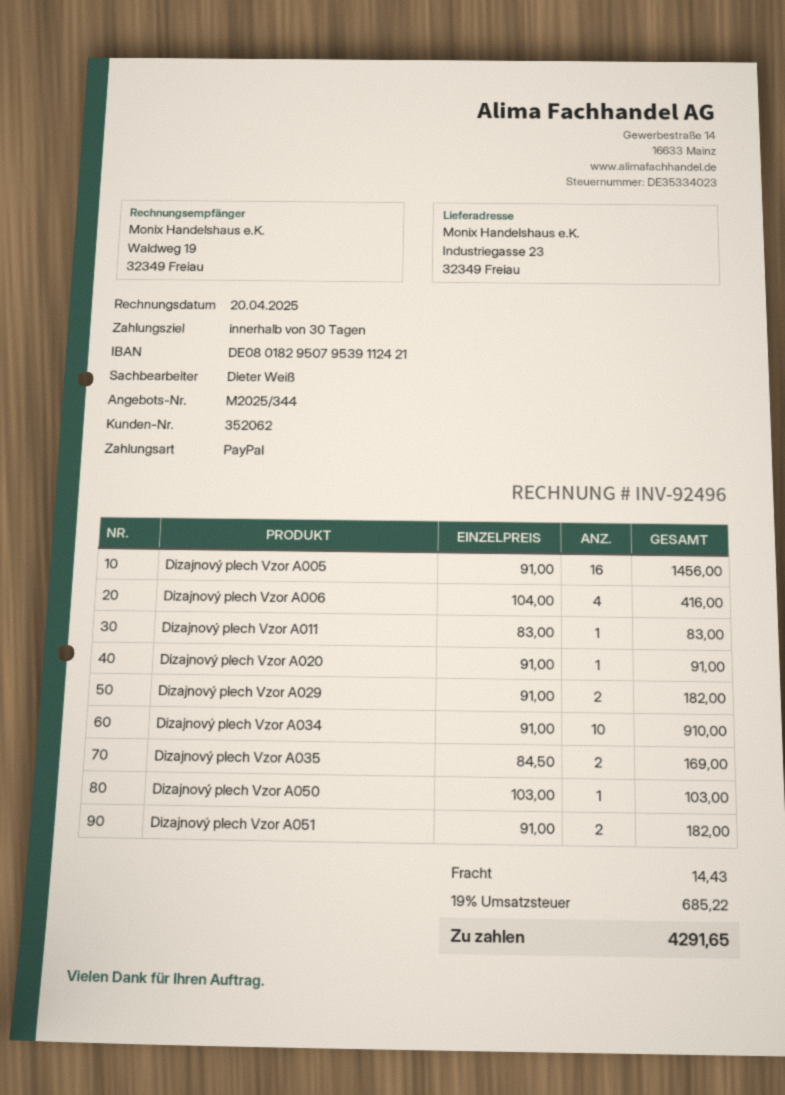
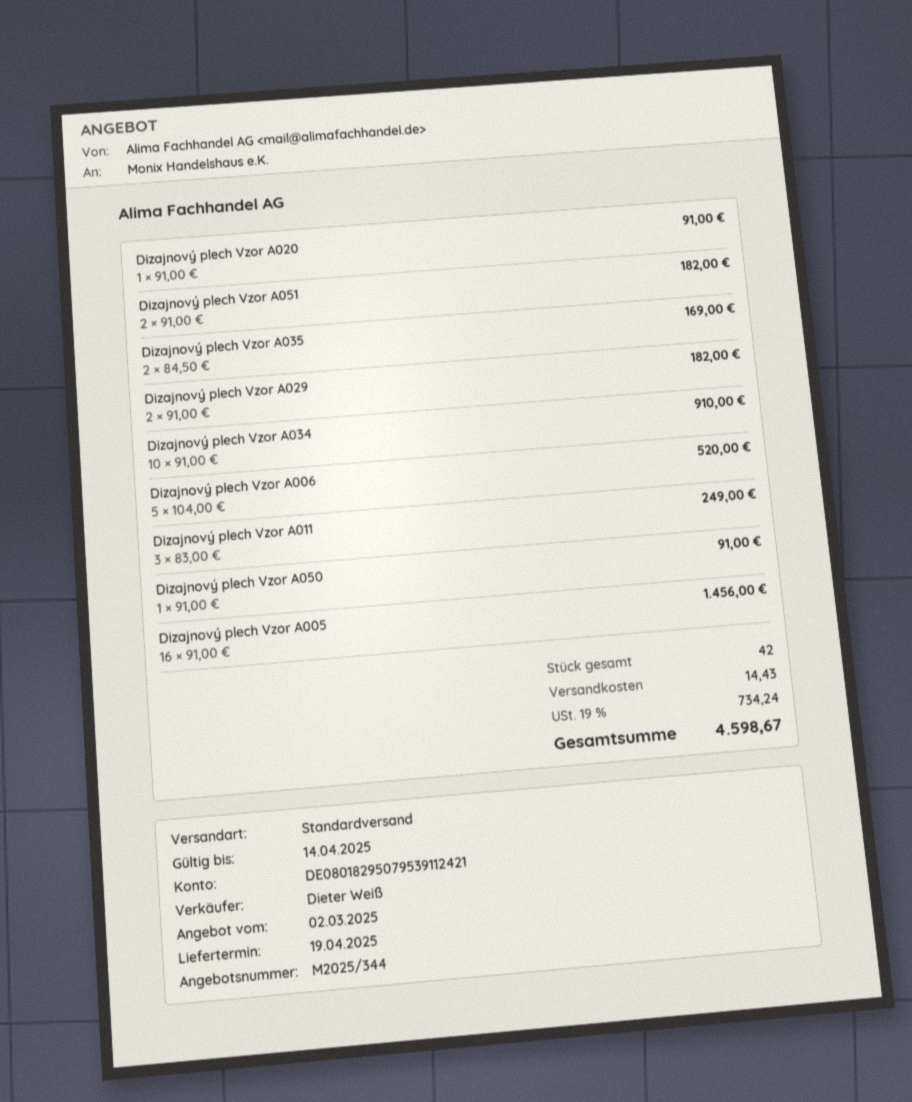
Dizajnový plech Vzor A006: 4 x 104.00 = 416.00 -> 5 x 104.00 = 520.00
Dizajnový plech Vzor A011: 1 x 83.00 = 83.00 -> 3 x 83.00 = 249.00
Dizajnový plech Vzor A050: 1 x 103.00 = 103.00 -> 1 x 91.00 = 91.00
tax: 19% = 685.22 -> 19% = 734.24
total: 4291.65 -> 4598.67

